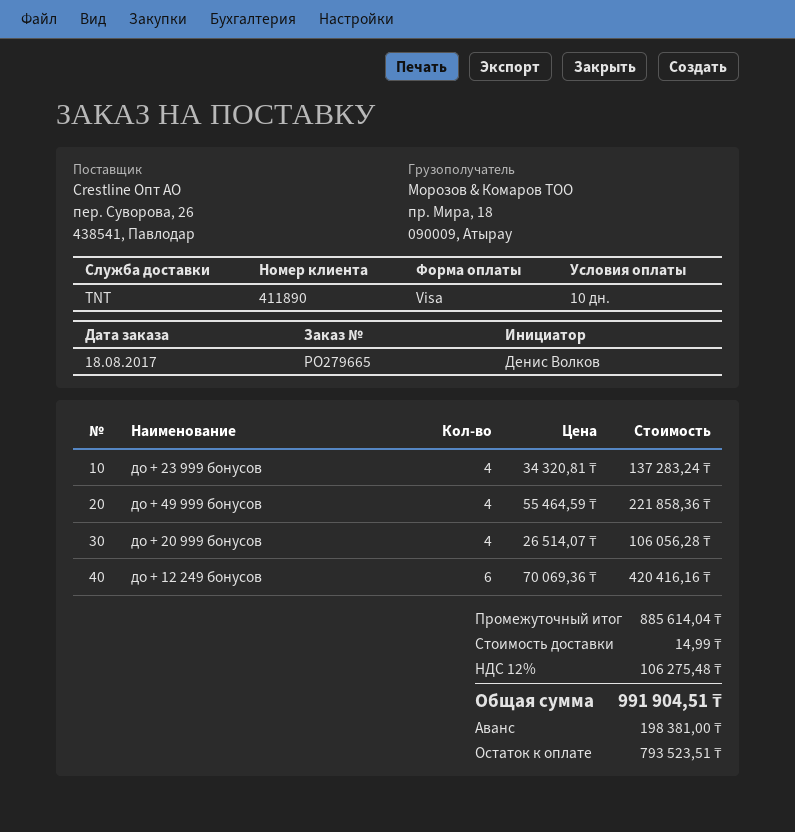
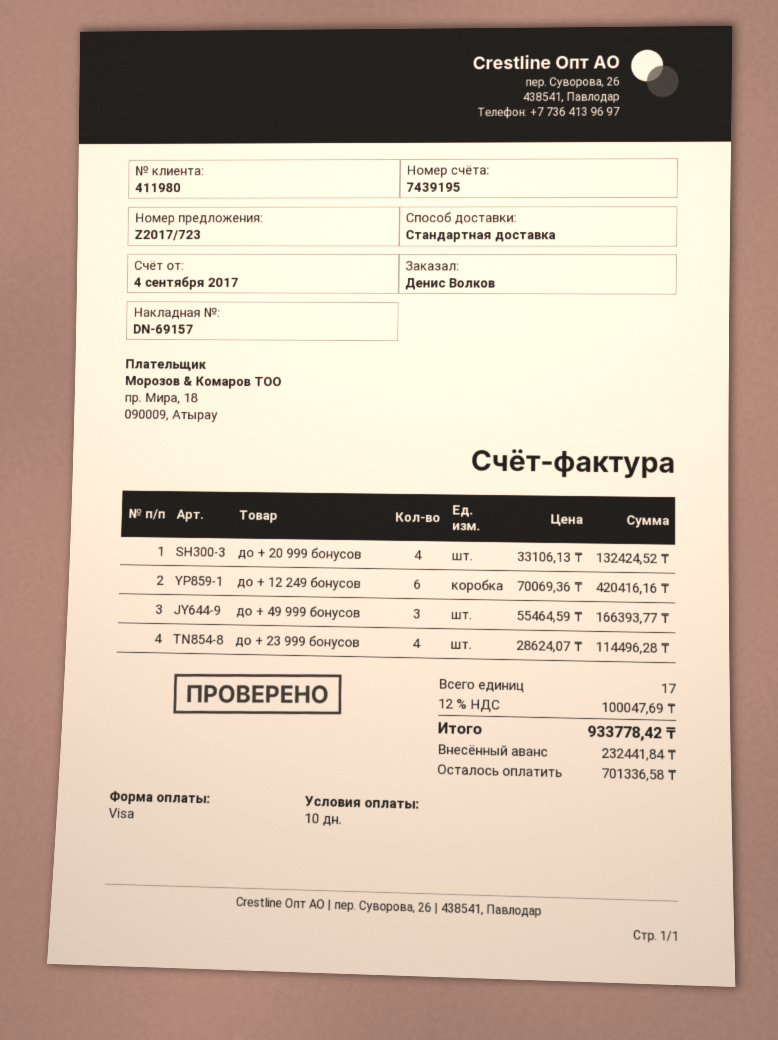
customer number: 411890 -> 411980
shipping method: TNT -> standard
до + 23 999 бонусов: 4 x 34320.81 = 137283.24 -> 4 x 28624.07 = 114496.28
до + 49 999 бонусов: 4 x 55464.59 = 221858.36 -> 3 x 55464.59 = 166393.77
до + 20 999 бонусов: 4 x 26514.07 = 106056.28 -> 4 x 33106.13 = 132424.52
shipping: 14.99 -> none
tax: 12% = 106275.48 -> 12% = 100047.69
total: 991904.51 -> 933778.42
deposit: 198381.00 -> 232441.84
balance: 793523.51 -> 701336.58

